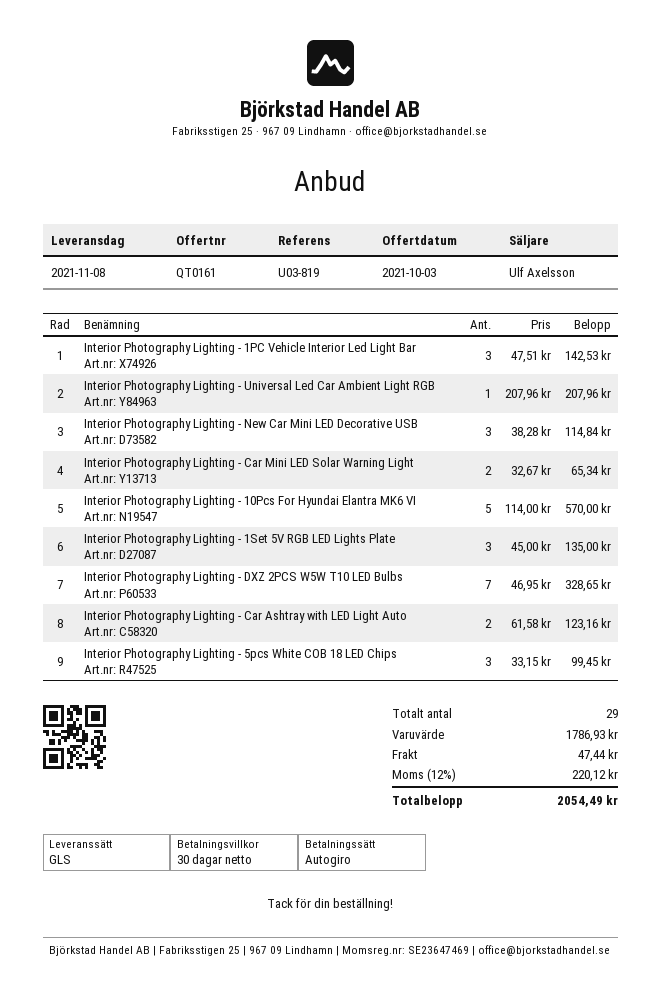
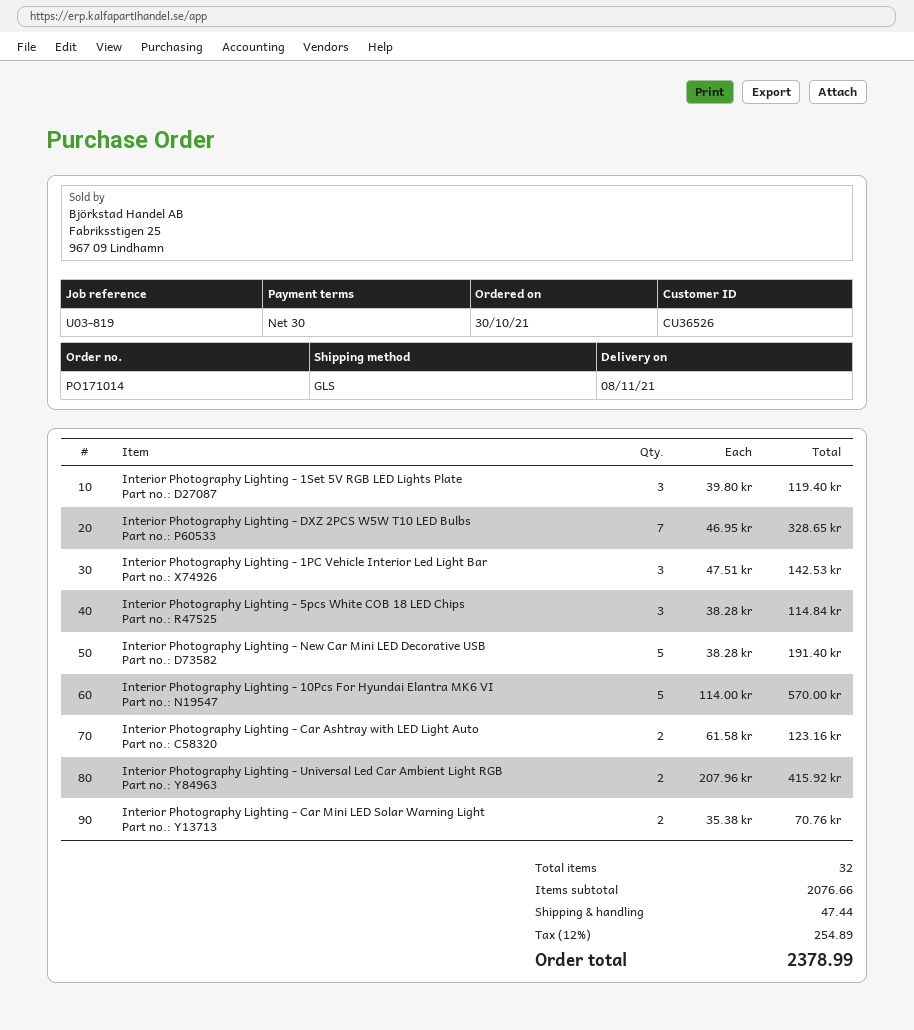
Interior Photography Lighting - Universal Led Car Ambient Light RGB: 1 x 207.96 = 207.96 -> 2 x 207.96 = 415.92
Interior Photography Lighting - New Car Mini LED Decorative USB: 3 x 38.28 = 114.84 -> 5 x 38.28 = 191.40
Interior Photography Lighting - Car Mini LED Solar Warning Light: 2 x 32.67 = 65.34 -> 2 x 35.38 = 70.76
Interior Photography Lighting - 1Set 5V RGB LED Lights Plate: 3 x 45.00 = 135.00 -> 3 x 39.80 = 119.40
Interior Photography Lighting - 5pcs White COB 18 LED Chips: 3 x 33.15 = 99.45 -> 3 x 38.28 = 114.84
total quantity: 29 -> 32
subtotal: 1786.93 -> 2076.66
tax: 12% = 220.12 -> 12% = 254.89
total: 2054.49 -> 2378.99

